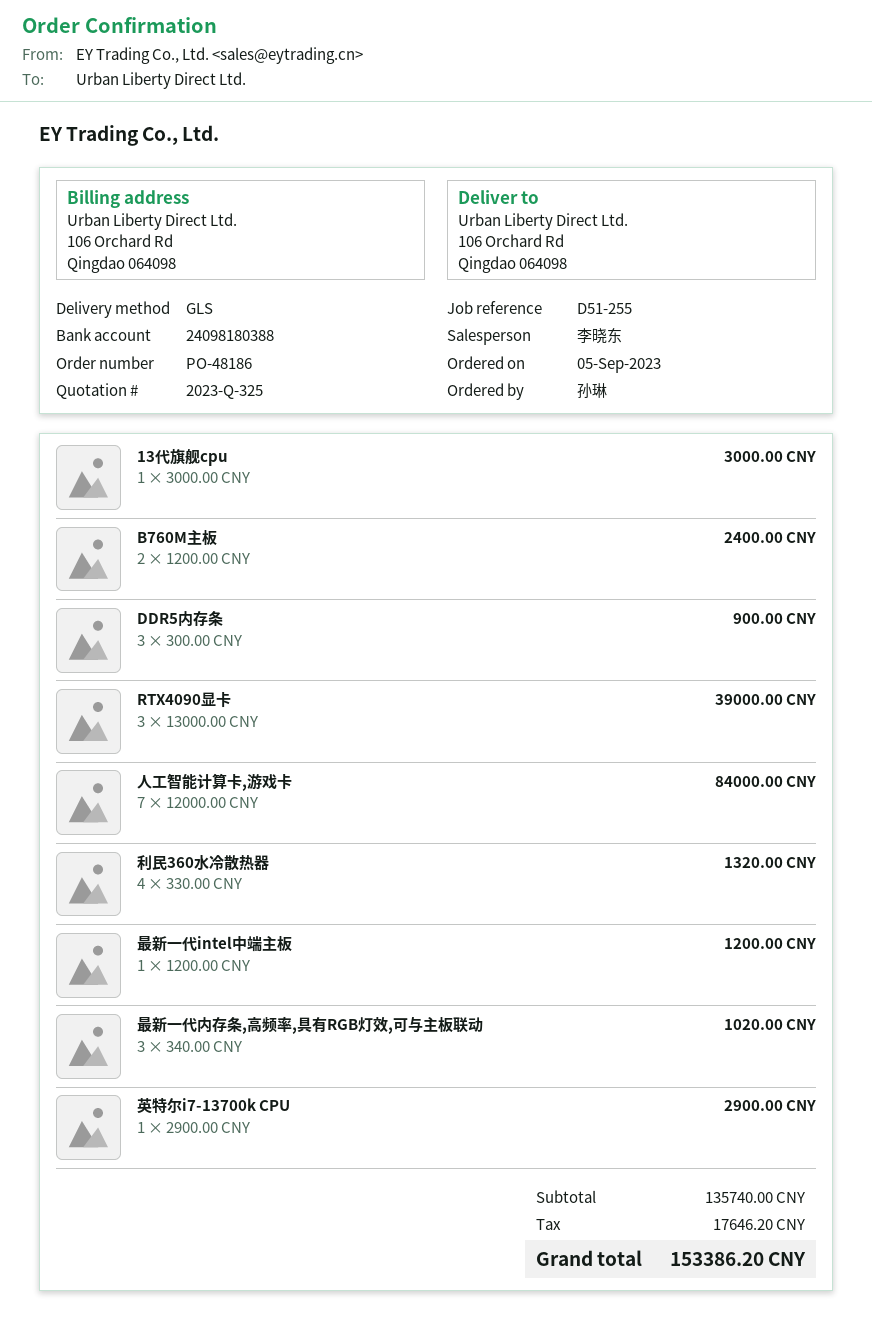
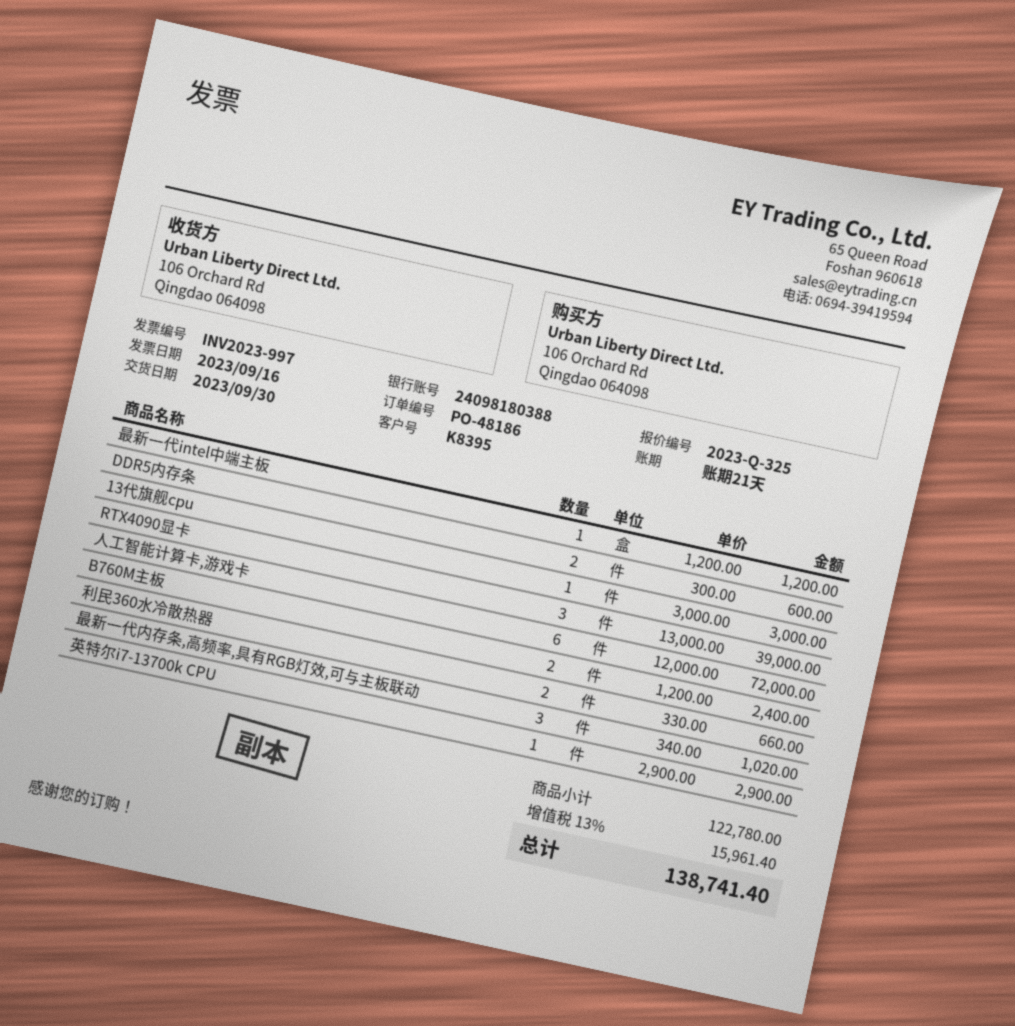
DDR5内存条: 3 x 300.00 = 900.00 -> 2 x 300.00 = 600.00
人工智能计算卡,游戏卡: 7 x 12000.00 = 84000.00 -> 6 x 12000.00 = 72000.00
利民360水冷散热器: 4 x 330.00 = 1320.00 -> 2 x 330.00 = 660.00
subtotal: 135740.00 -> 122780.00
tax: 17646.20 -> 15961.40
total: 153386.20 -> 138741.40

